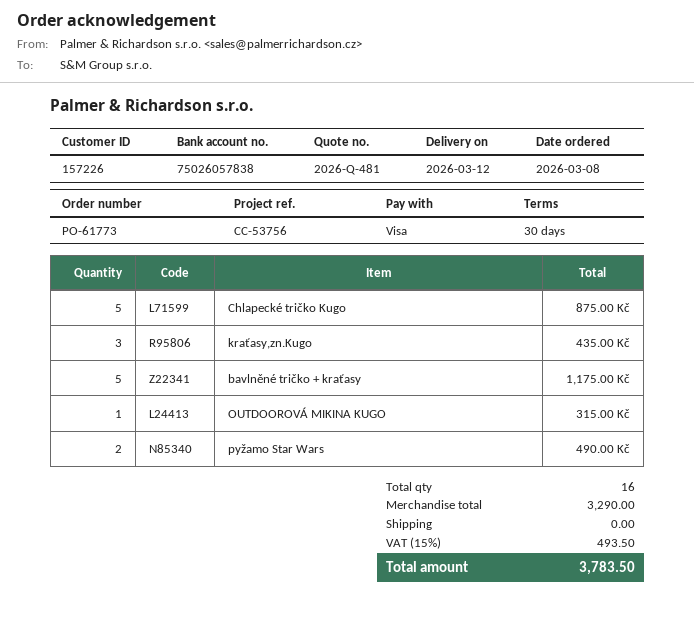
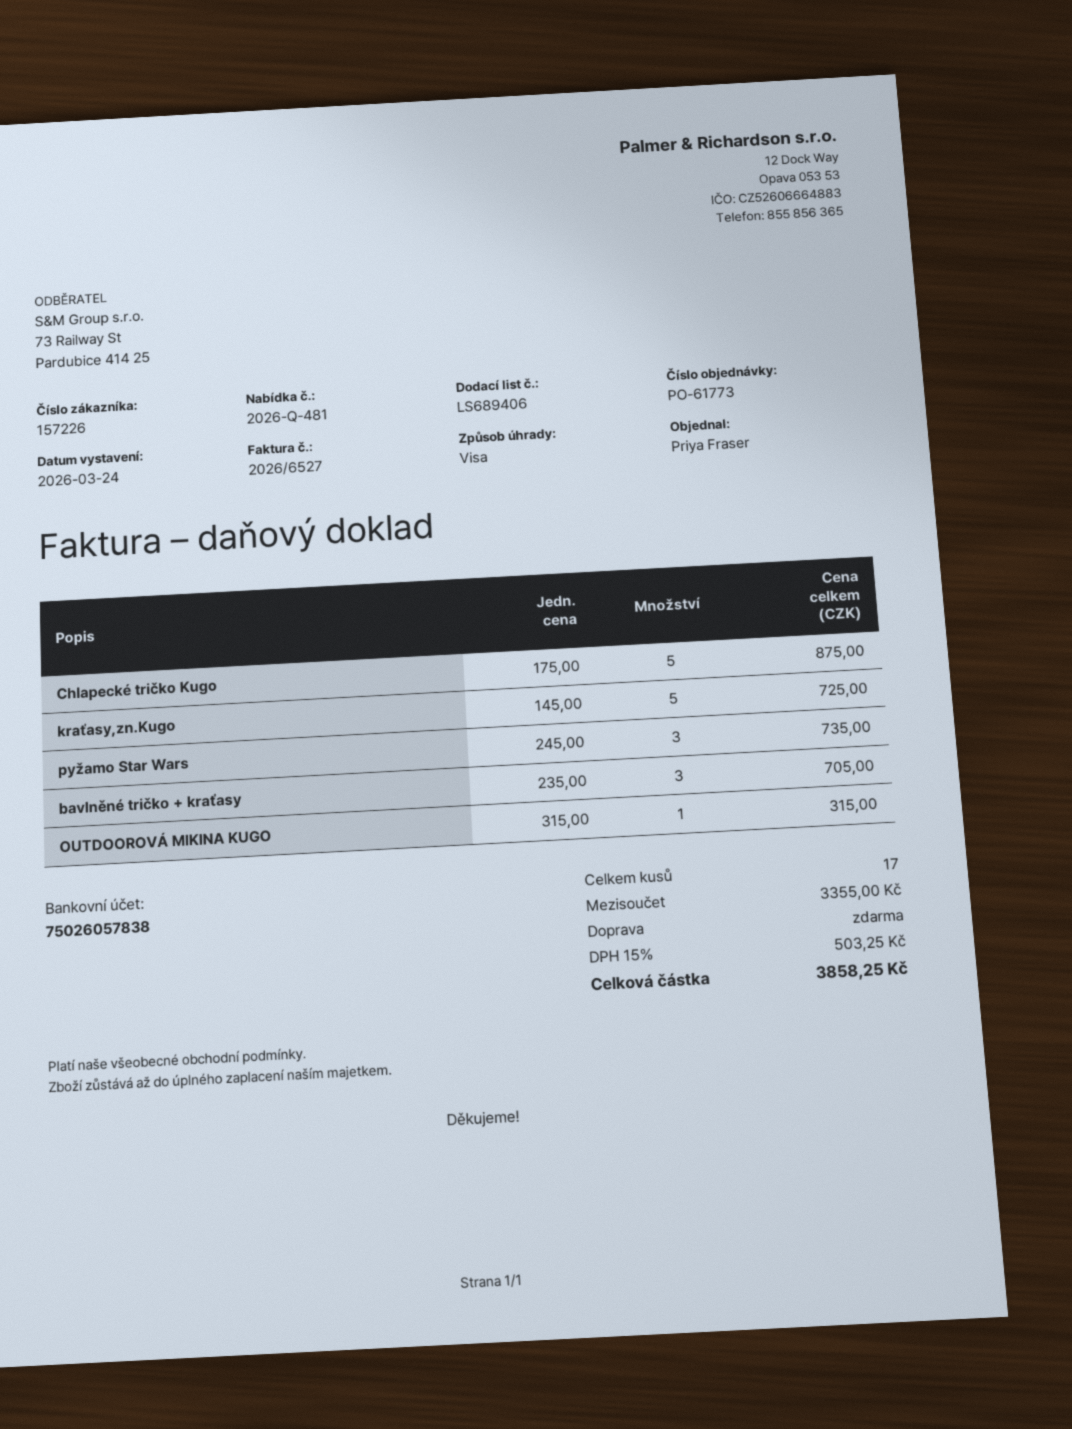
kraťasy,zn.Kugo: 3 for 435.00 -> 5 for 725.00
bavlněné tričko + kraťasy: 5 for 1175.00 -> 3 for 705.00
pyžamo Star Wars: 2 for 490.00 -> 3 for 735.00
total quantity: 16 -> 17
subtotal: 3290.00 -> 3355.00
tax: 15% = 493.50 -> 15% = 503.25
total: 3783.50 -> 3858.25

